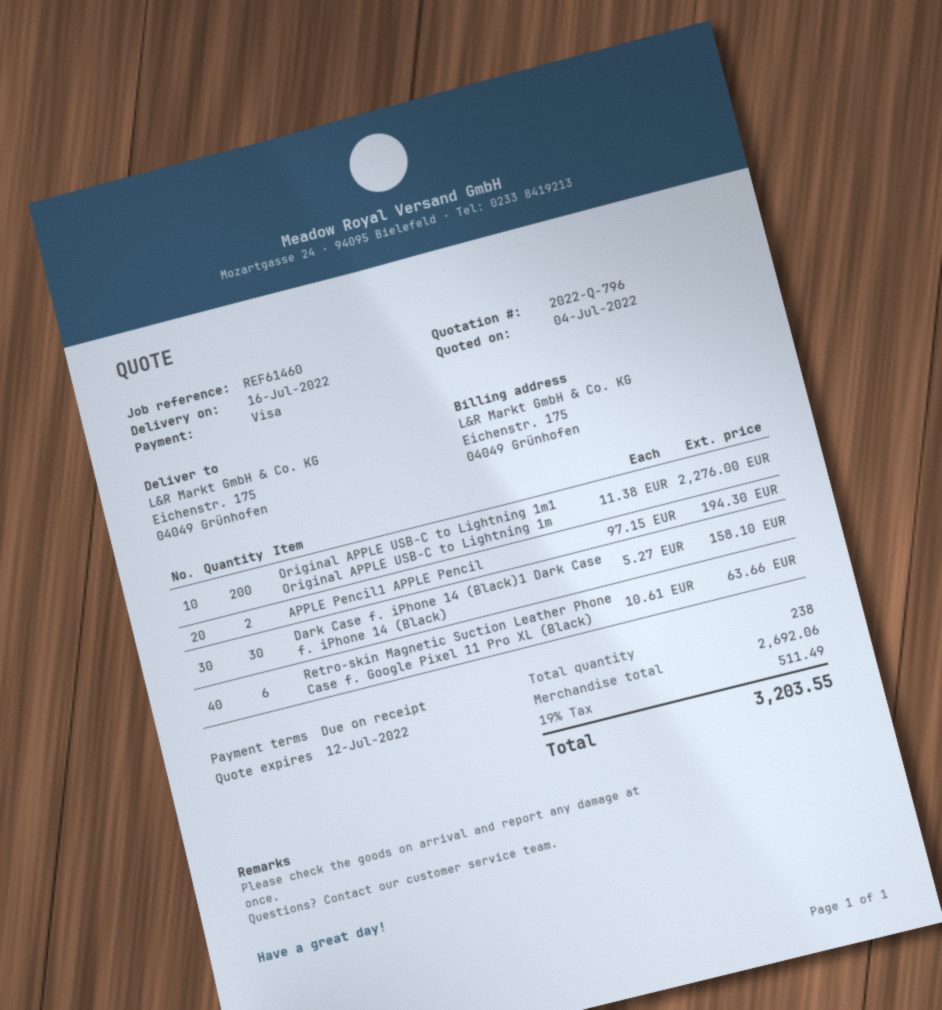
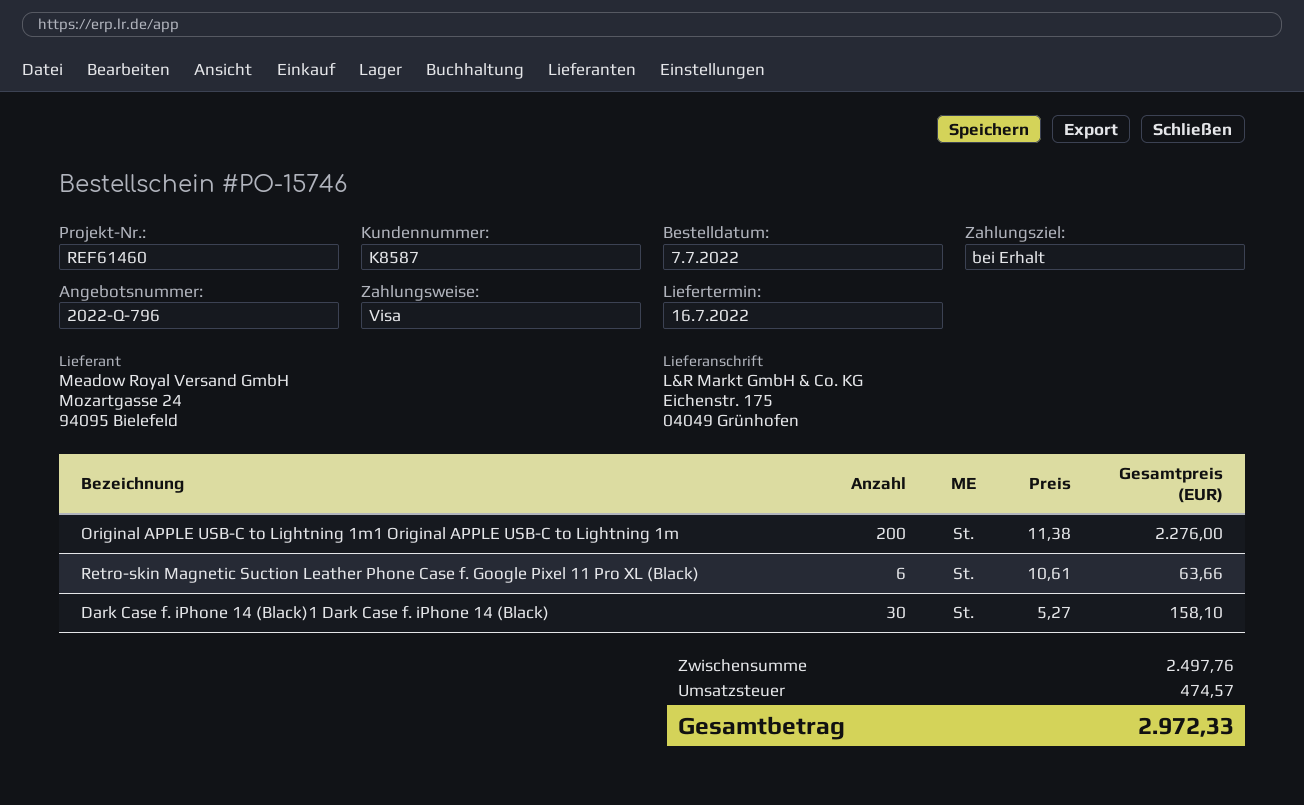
APPLE Pencil1 APPLE Pencil: 2 x 97.15 = 194.30 -> none
subtotal: 2692.06 -> 2497.76
tax: 511.49 -> 474.57
total: 3203.55 -> 2972.33

